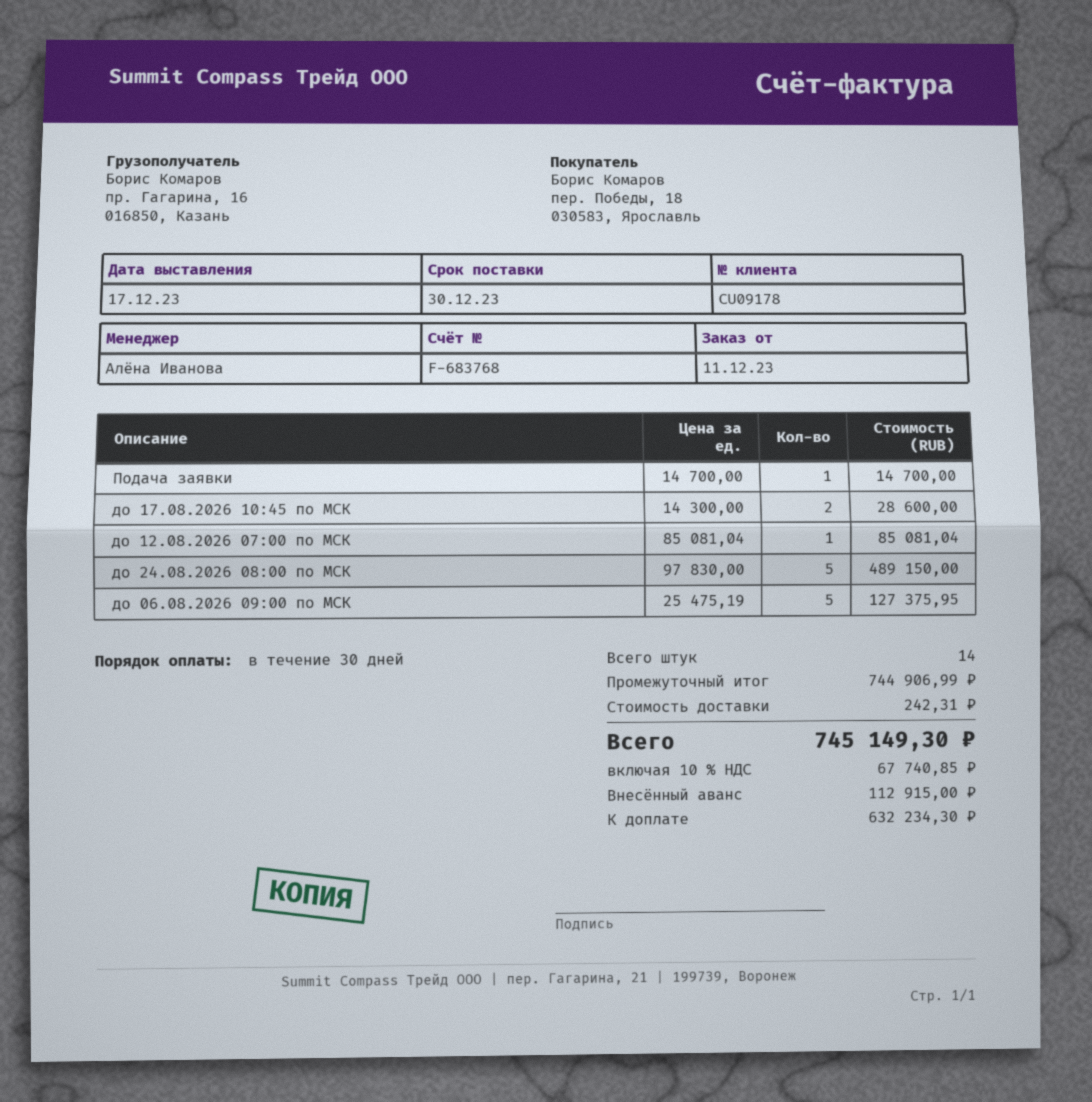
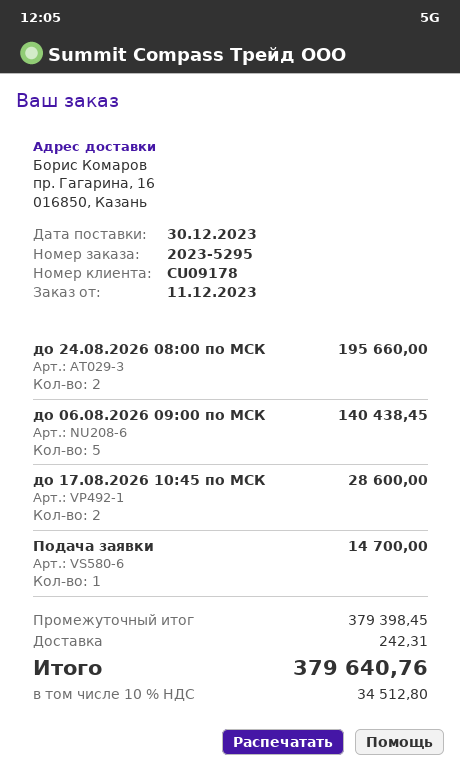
до 12.08.2026 07:00 по МСК: 1 for 85081.04 -> none
до 24.08.2026 08:00 по МСК: 5 for 489150.00 -> 2 for 195660.00
до 06.08.2026 09:00 по МСК: 5 for 127375.95 -> 5 for 140438.45
subtotal: 744906.99 -> 379398.45
tax: 10% = 67740.85 -> 10% = 34512.80
total: 745149.30 -> 379640.76

